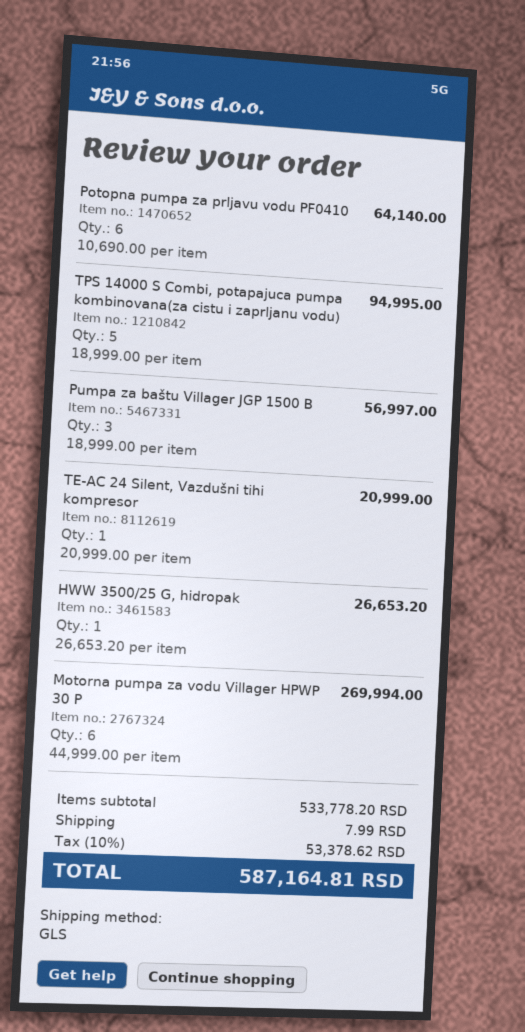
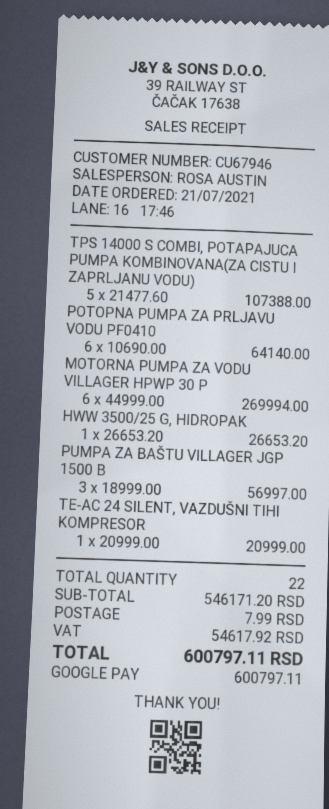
TPS 14000 S Combi, potapajuca pumpa kombinovana(za cistu i zaprljanu vodu): 5 x 18999.00 = 94995.00 -> 5 x 21477.60 = 107388.00
subtotal: 533778.20 -> 546171.20
tax: 53378.62 -> 54617.92
total: 587164.81 -> 600797.11

